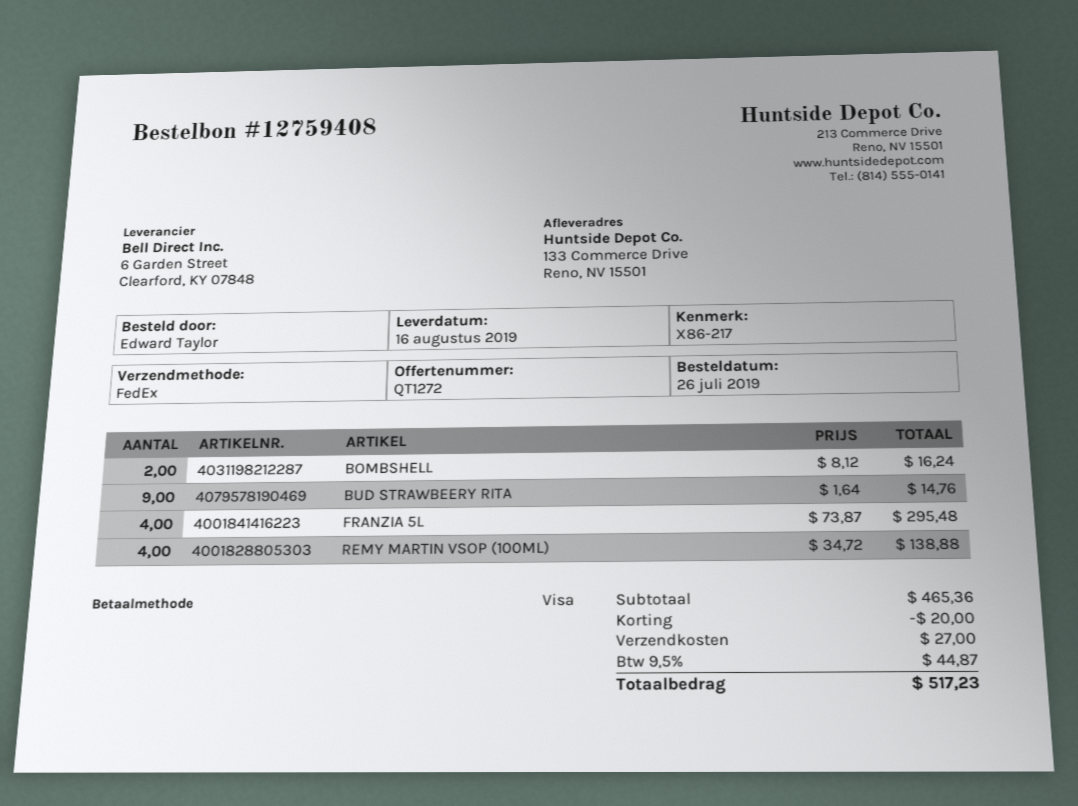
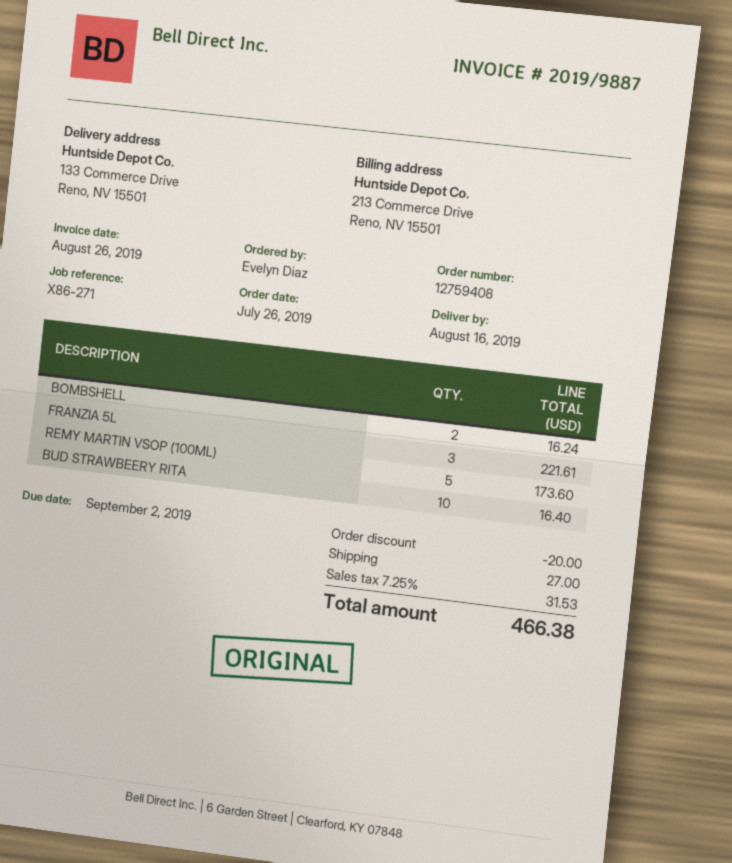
reference: X86-217 -> X86-271
ordered by: Edward Taylor -> Evelyn Diaz
BUD STRAWBEERY RITA: 9 for 14.76 -> 10 for 16.40
FRANZIA 5L: 4 for 295.48 -> 3 for 221.61
REMY MARTIN VSOP (100ML): 4 for 138.88 -> 5 for 173.60
tax: 9.5% = 44.87 -> 7.25% = 31.53
total: 517.23 -> 466.38

